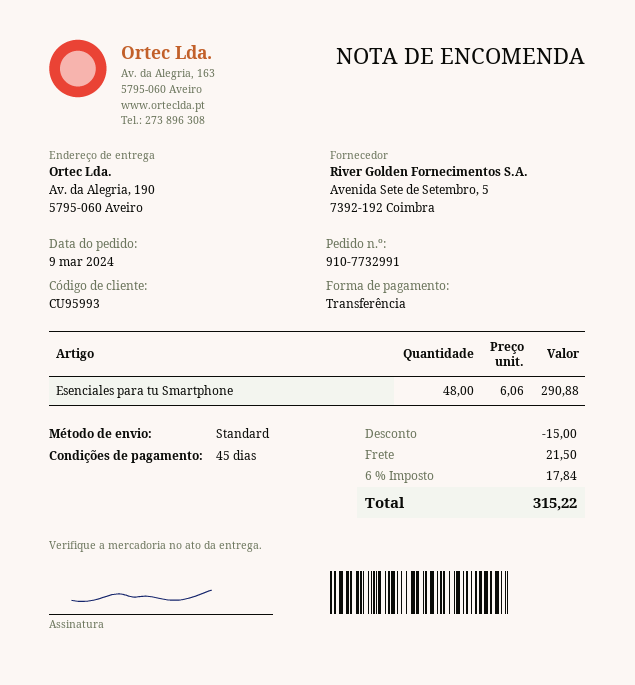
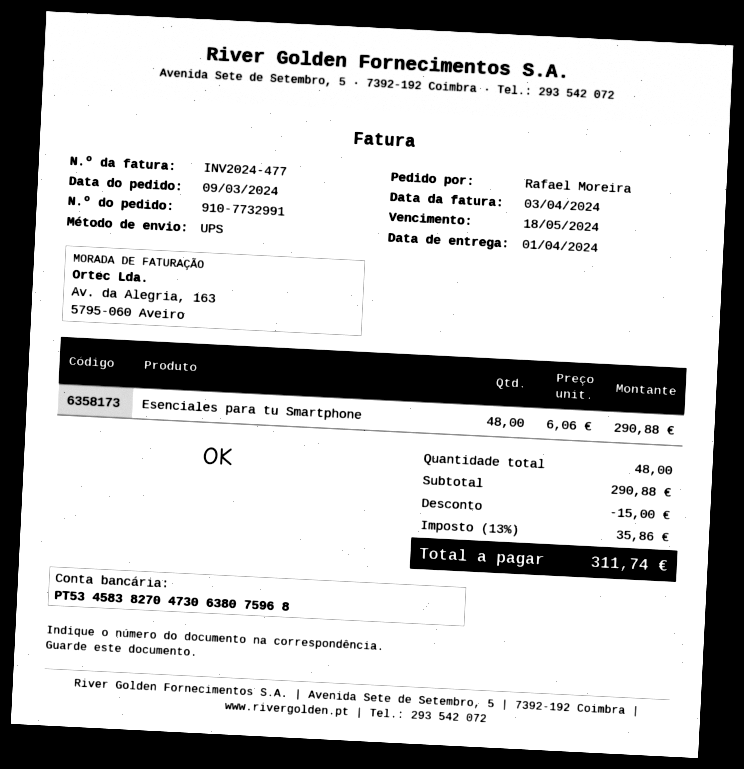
shipping method: standard -> UPS
shipping: 21.50 -> none
tax: 6% = 17.84 -> 13% = 35.86
total: 315.22 -> 311.74

